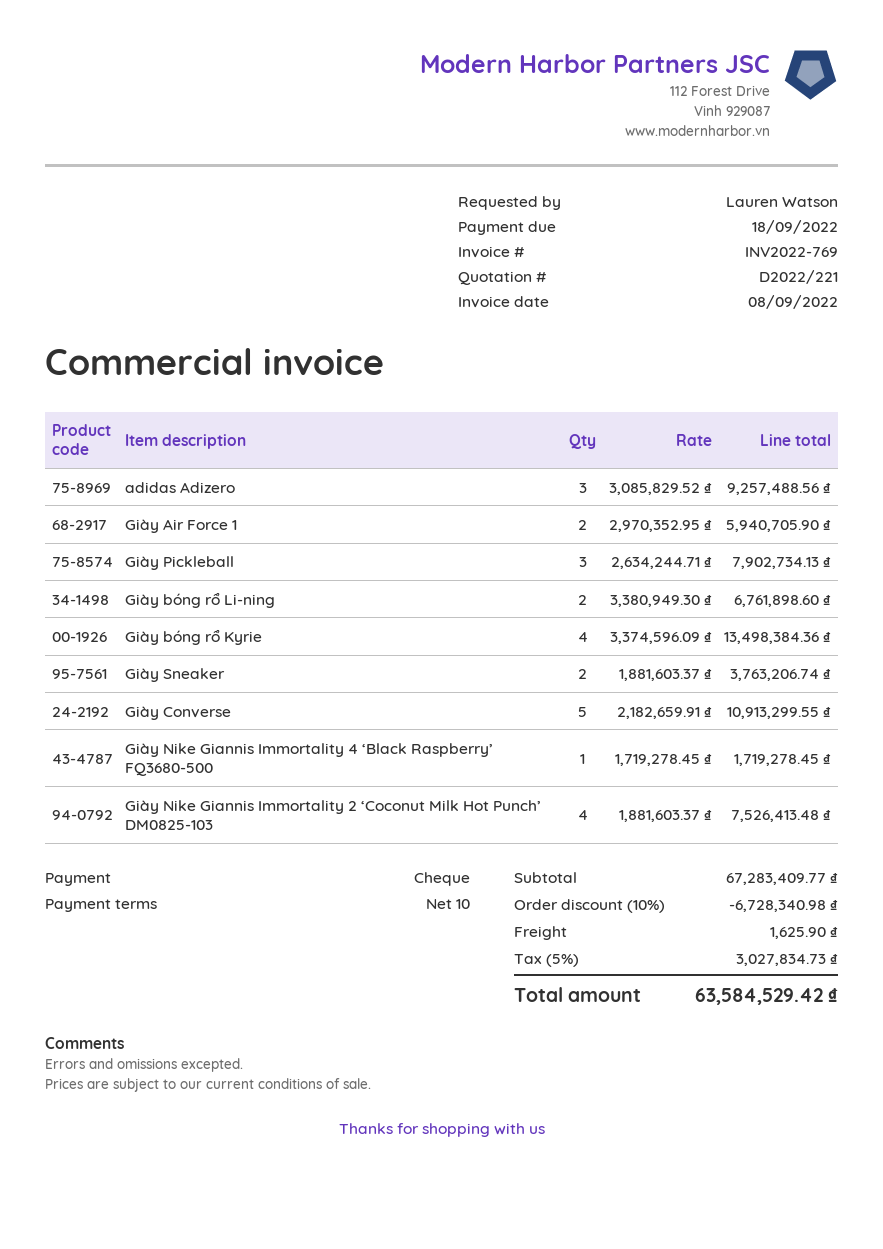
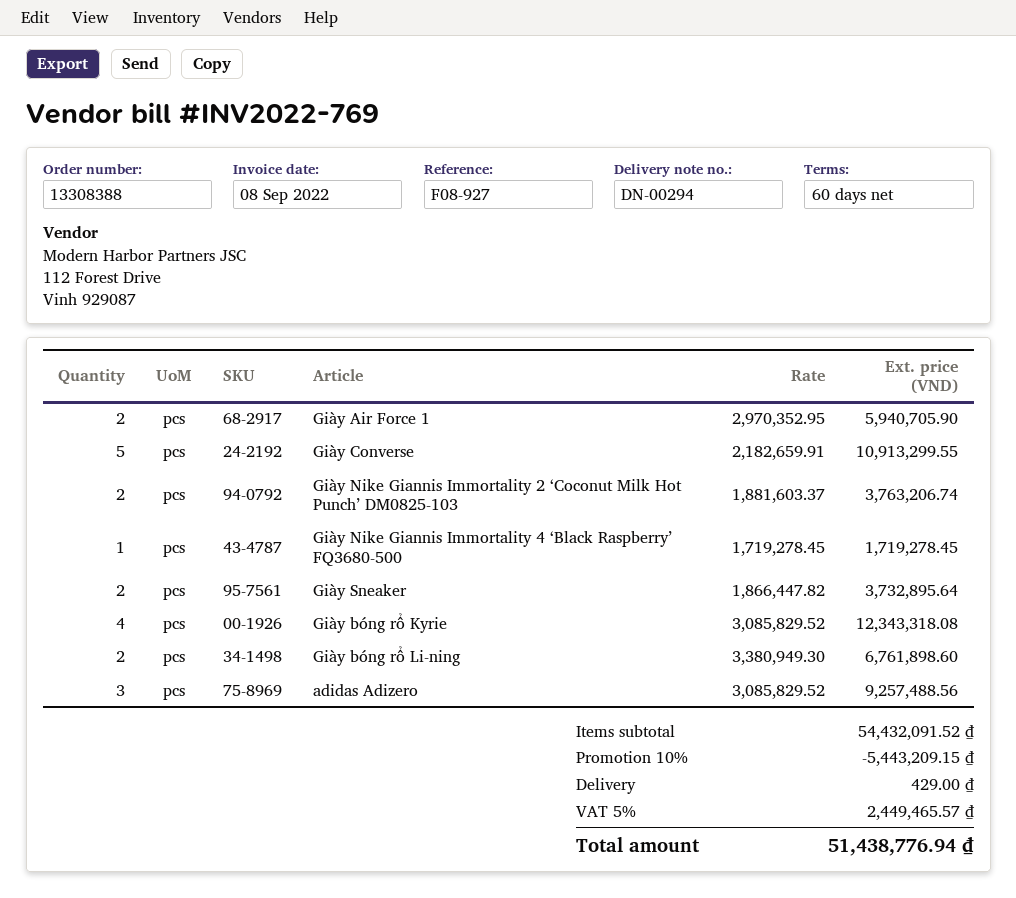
payment terms: 10 days -> 60 days
Giày Pickleball: 3 x 2634244.71 = 7902734.13 -> none
Giày bóng rổ Kyrie: 4 x 3374596.09 = 13498384.36 -> 4 x 3085829.52 = 12343318.08
Giày Sneaker: 2 x 1881603.37 = 3763206.74 -> 2 x 1866447.82 = 3732895.64
Giày Nike Giannis Immortality 2 ‘Coconut Milk Hot Punch’ DM0825-103: 4 x 1881603.37 = 7526413.48 -> 2 x 1881603.37 = 3763206.74
subtotal: 67283409.77 -> 54432091.52
discount: 10% = 6728340.98 -> 10% = 5443209.15
shipping: 1625.90 -> 429.00
tax: 5% = 3027834.73 -> 5% = 2449465.57
total: 63584529.42 -> 51438776.94

